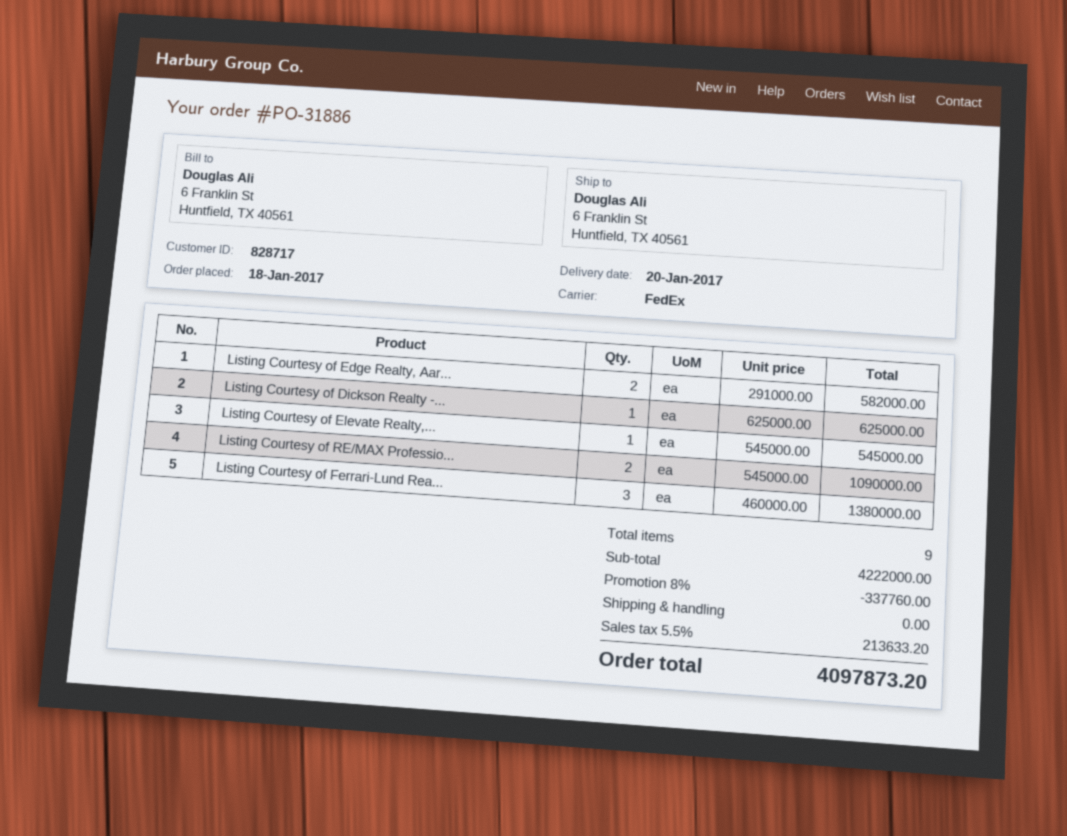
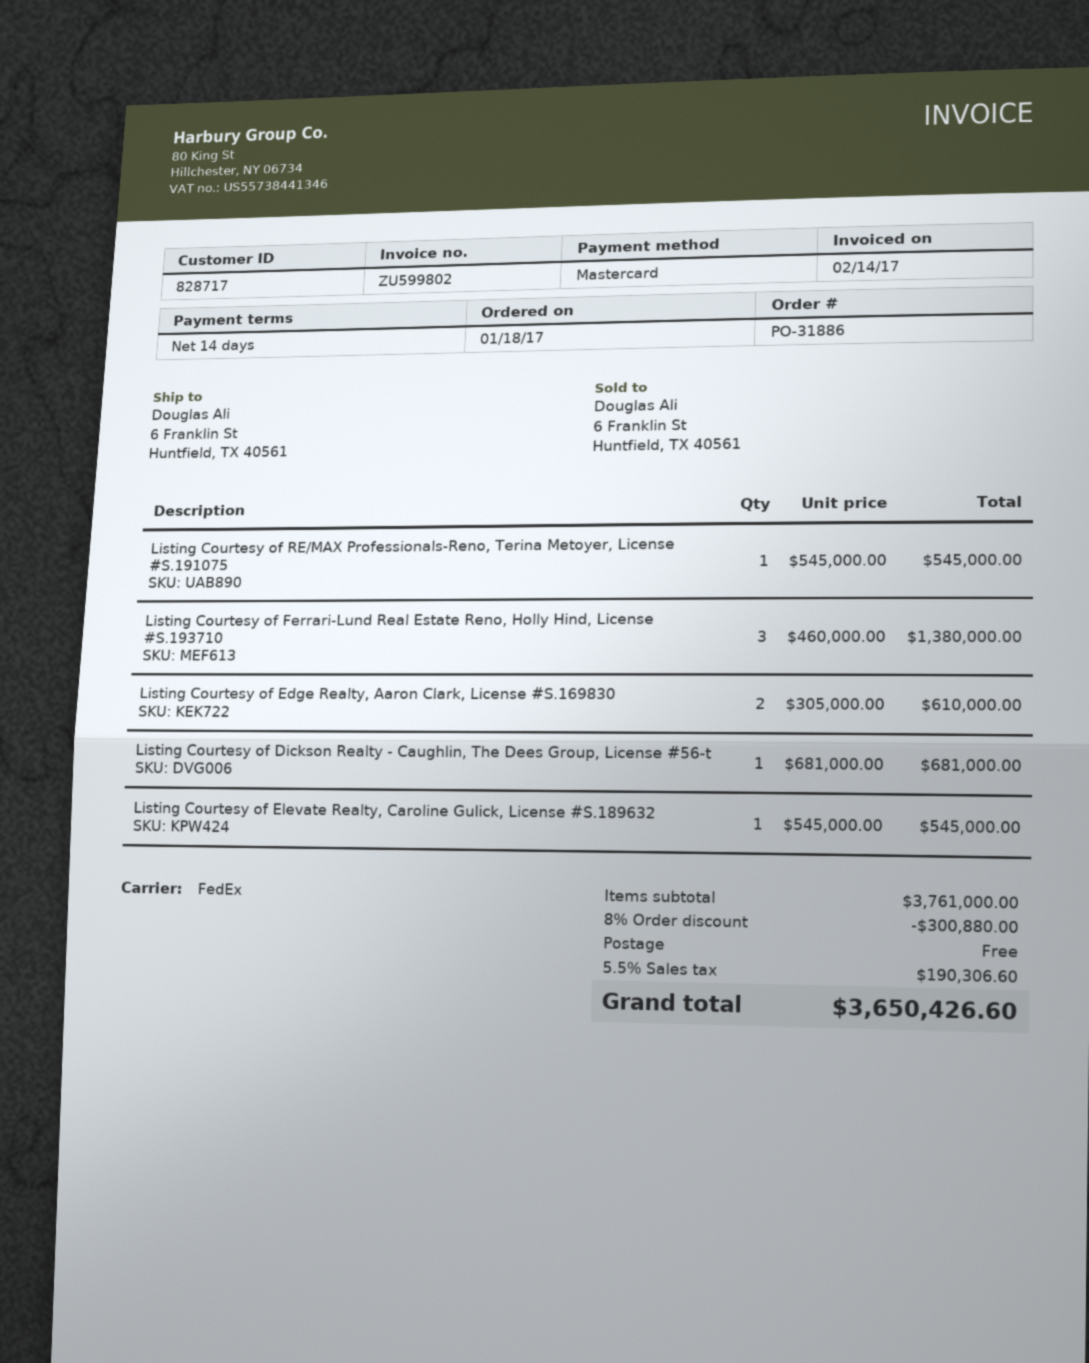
Listing Courtesy of Edge Realty, Aar...: 2 x 291000.00 = 582000.00 -> 2 x 305000.00 = 610000.00
Listing Courtesy of Dickson Realty -...: 1 x 625000.00 = 625000.00 -> 1 x 681000.00 = 681000.00
Listing Courtesy of RE/MAX Professio...: 2 x 545000.00 = 1090000.00 -> 1 x 545000.00 = 545000.00
subtotal: 4222000.00 -> 3761000.00
discount: 8% = 337760.00 -> 8% = 300880.00
tax: 5.5% = 213633.20 -> 5.5% = 190306.60
total: 4097873.20 -> 3650426.60

